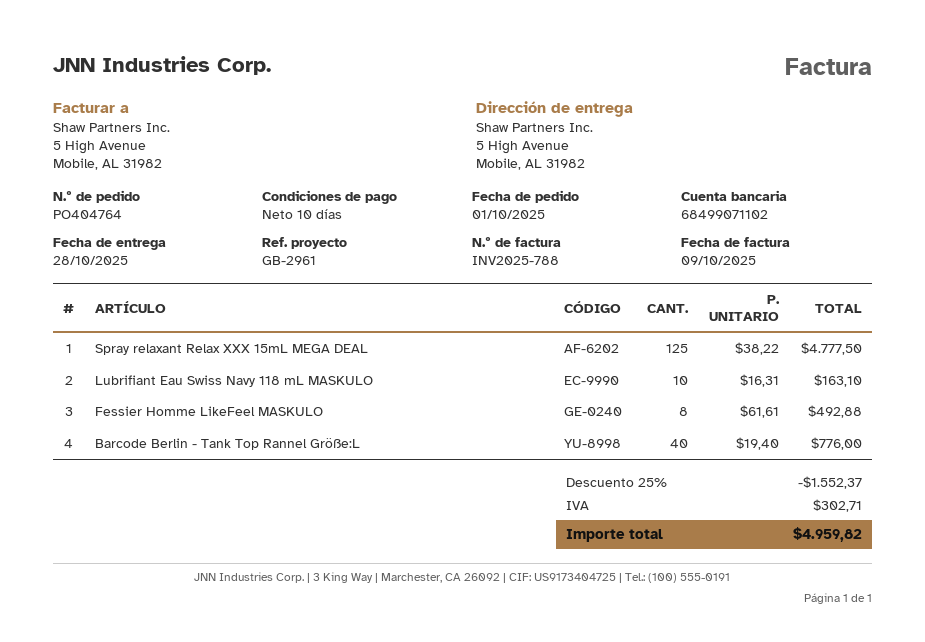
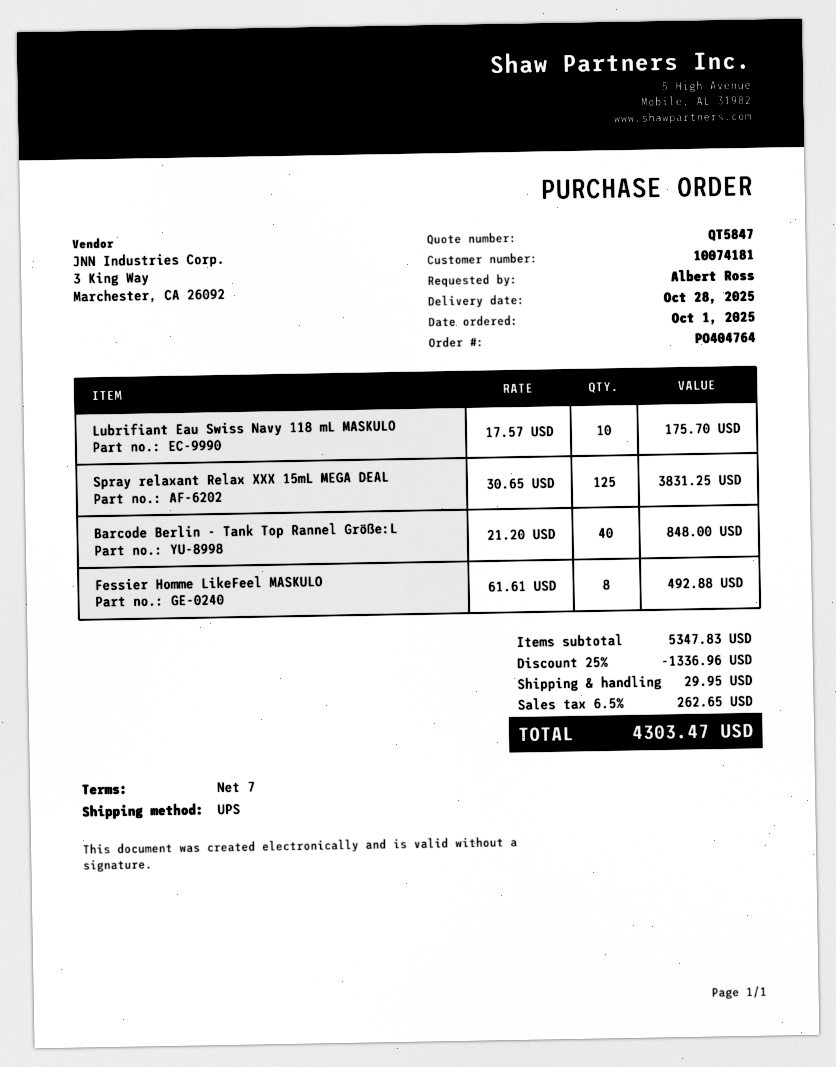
payment terms: 10 days -> 7 days
Spray relaxant Relax XXX 15mL MEGA DEAL: 125 x 38.22 = 4777.50 -> 125 x 30.65 = 3831.25
Lubrifiant Eau Swiss Navy 118 mL MASKULO: 10 x 16.31 = 163.10 -> 10 x 17.57 = 175.70
Barcode Berlin - Tank Top Rannel Größe:L: 40 x 19.40 = 776.00 -> 40 x 21.20 = 848.00
discount: 25% = 1552.37 -> 25% = 1336.96
shipping: none -> 29.95
tax: 302.71 -> 262.65
total: 4959.82 -> 4303.47

